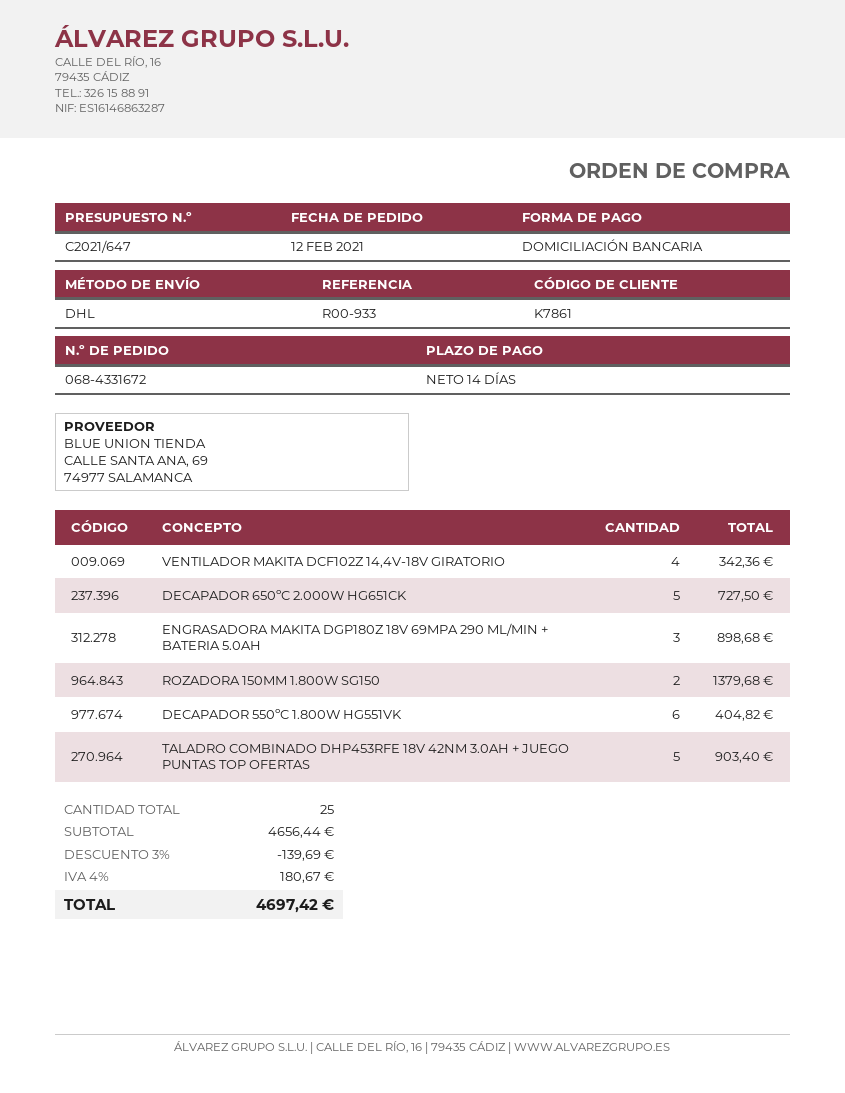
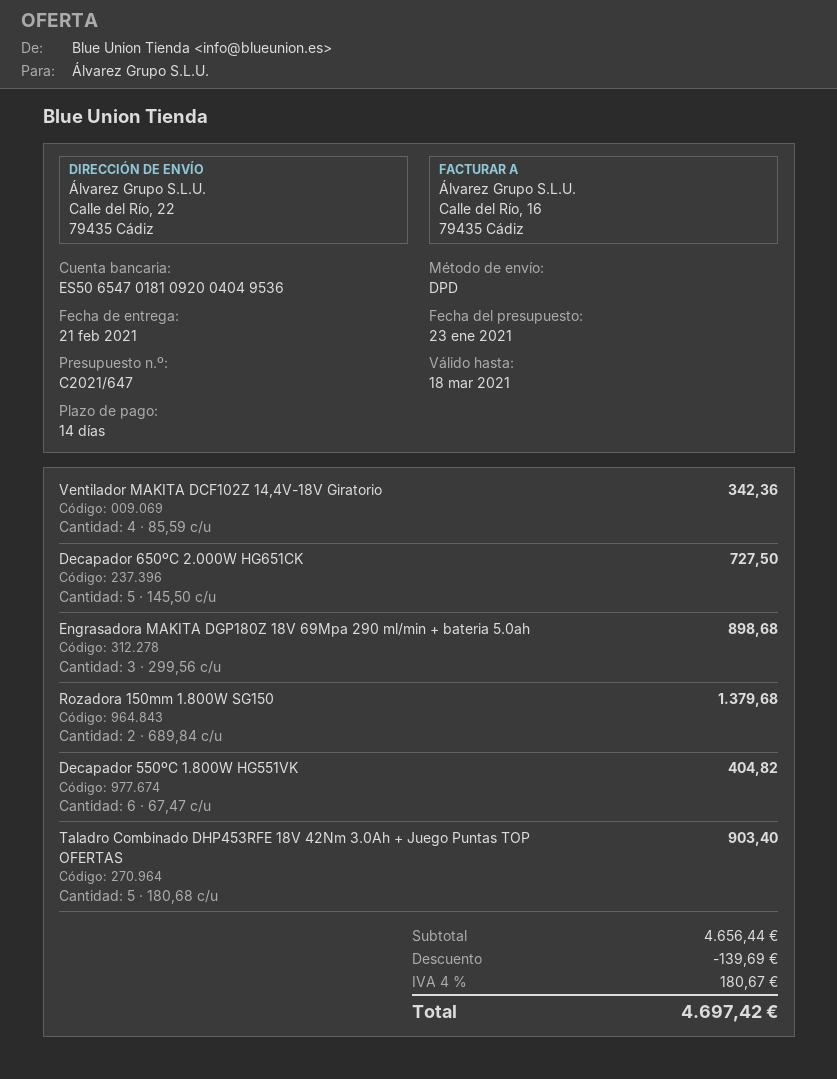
shipping method: DHL -> DPD

